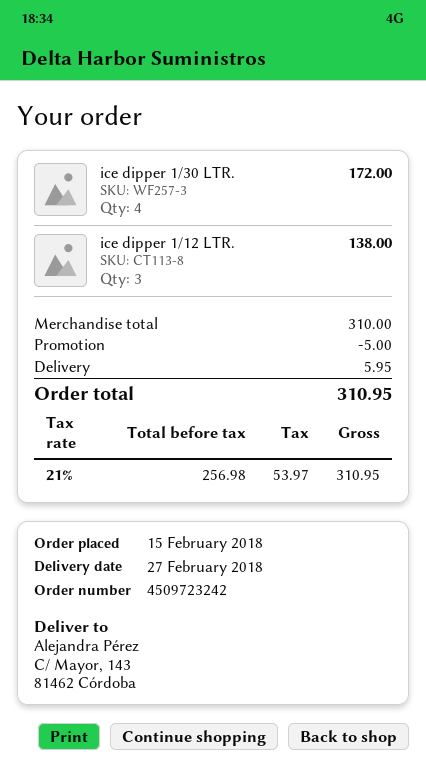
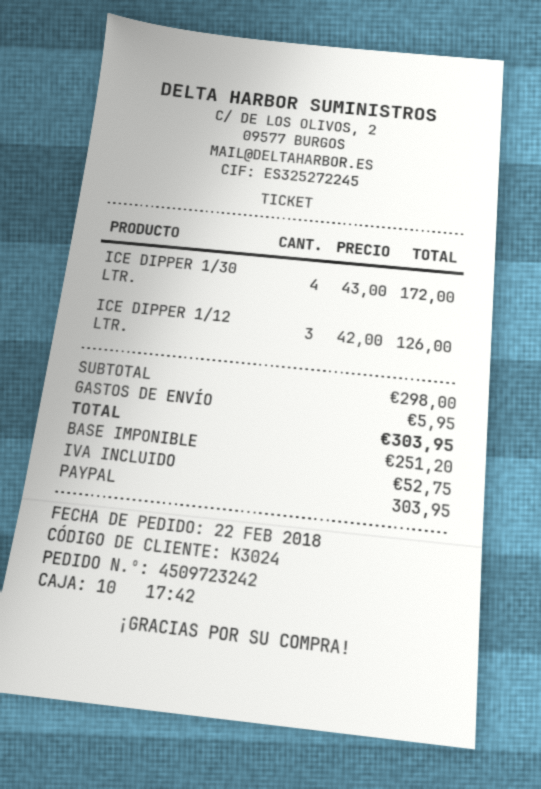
order date: 2018-02-15 -> 2018-02-22
ice dipper 1/12 LTR.: 3 for 138.00 -> 3 for 126.00
subtotal: 310.00 -> 298.00
discount: 5.00 -> none
net: 256.98 -> 251.20
tax: 53.97 -> 52.75
total: 310.95 -> 303.95

